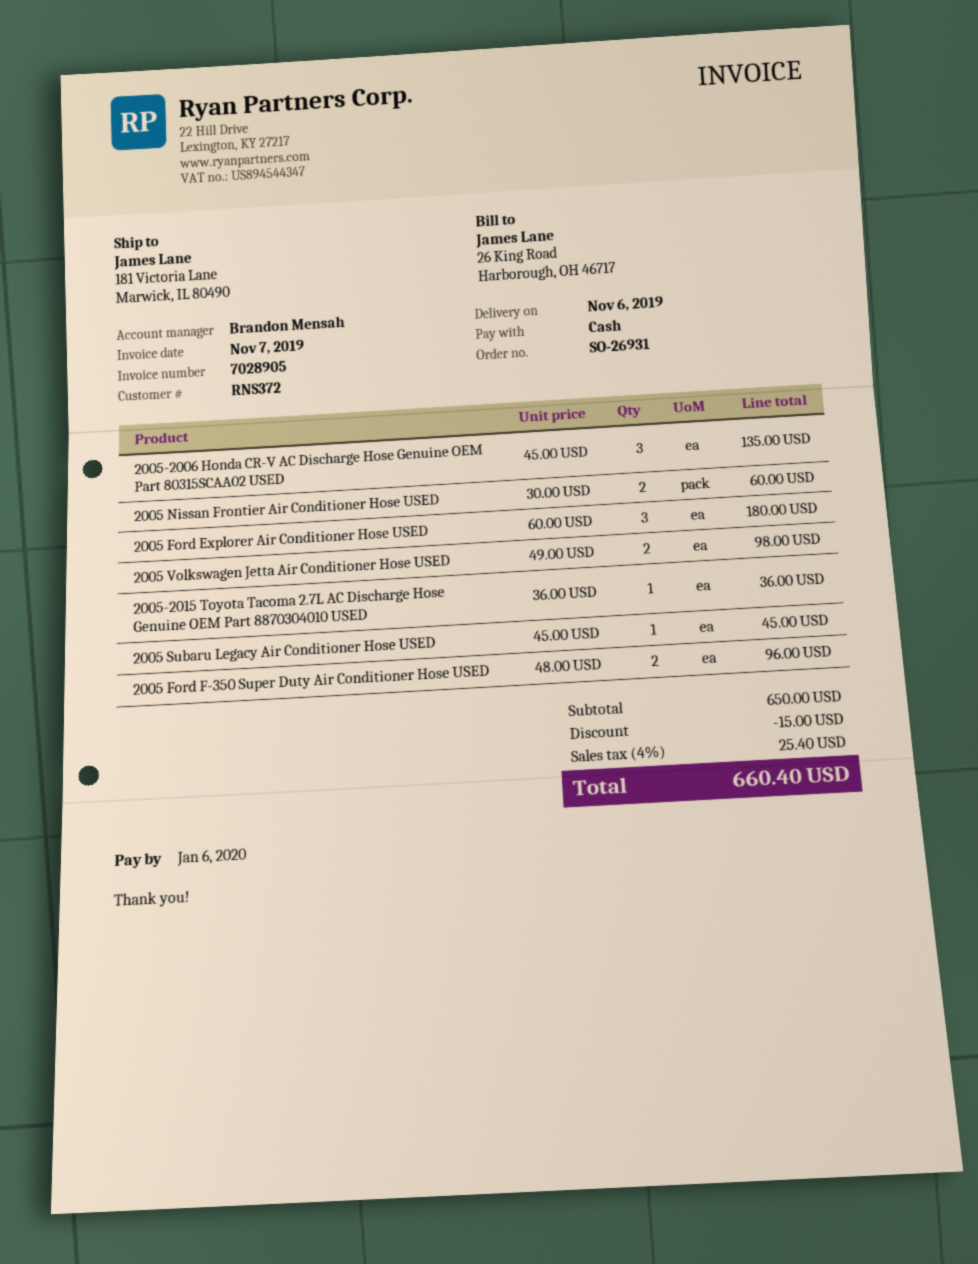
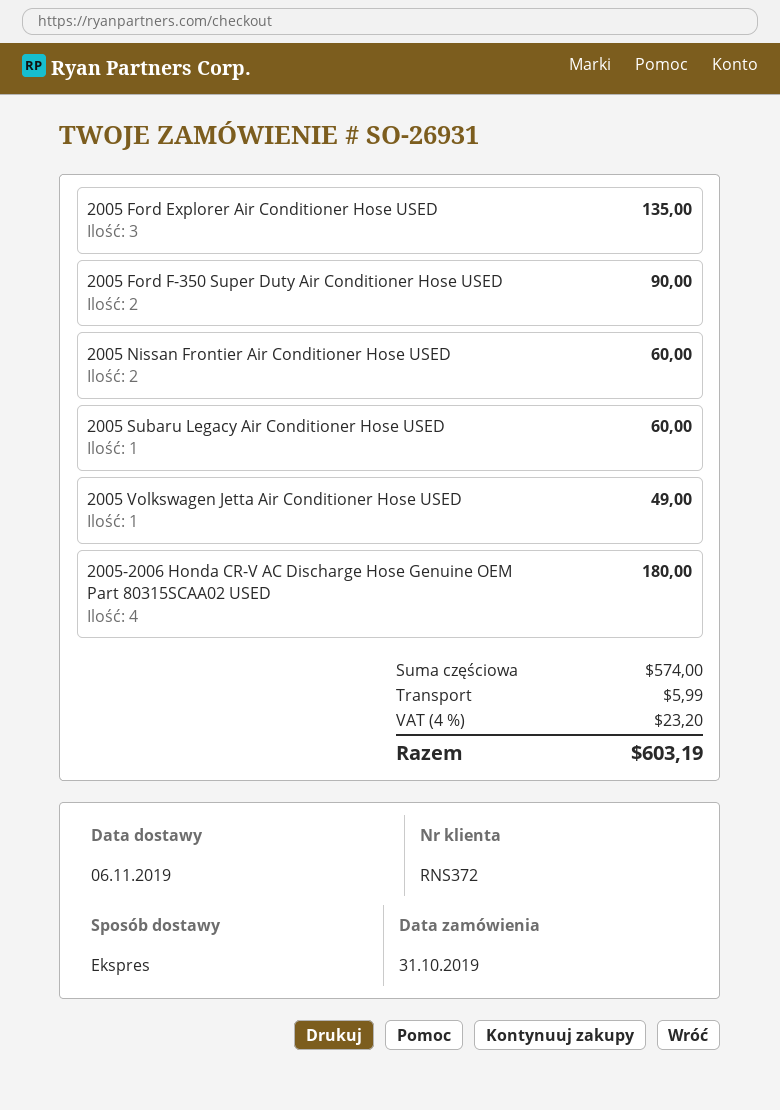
2005-2006 Honda CR-V AC Discharge Hose Genuine OEM Part 80315SCAA02 USED: 3 for 135.00 -> 4 for 180.00
2005 Ford Explorer Air Conditioner Hose USED: 3 for 180.00 -> 3 for 135.00
2005 Volkswagen Jetta Air Conditioner Hose USED: 2 for 98.00 -> 1 for 49.00
2005-2015 Toyota Tacoma 2.7L AC Discharge Hose Genuine OEM Part 8870304010 USED: 1 for 36.00 -> none
2005 Subaru Legacy Air Conditioner Hose USED: 1 for 45.00 -> 1 for 60.00
2005 Ford F-350 Super Duty Air Conditioner Hose USED: 2 for 96.00 -> 2 for 90.00
subtotal: 650.00 -> 574.00
discount: 15.00 -> none
shipping: none -> 5.99
tax: 4% = 25.40 -> 4% = 23.20
total: 660.40 -> 603.19

